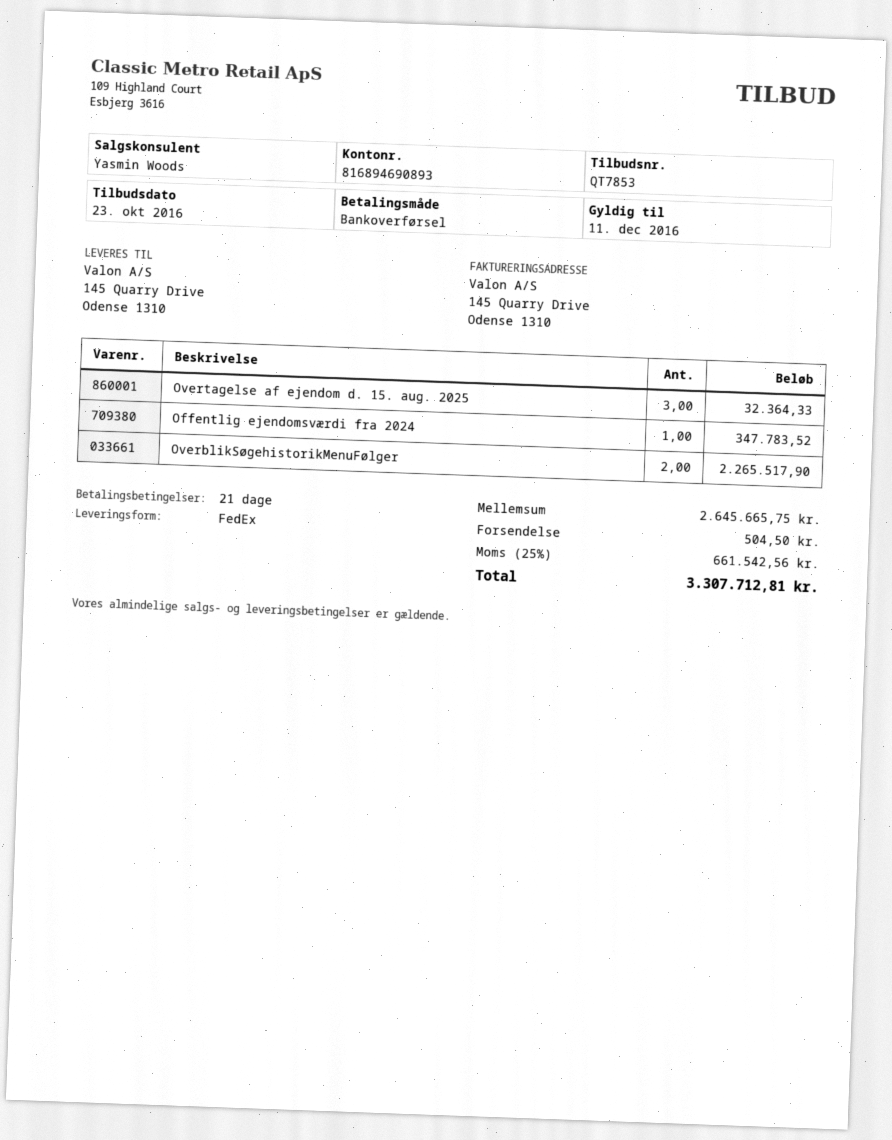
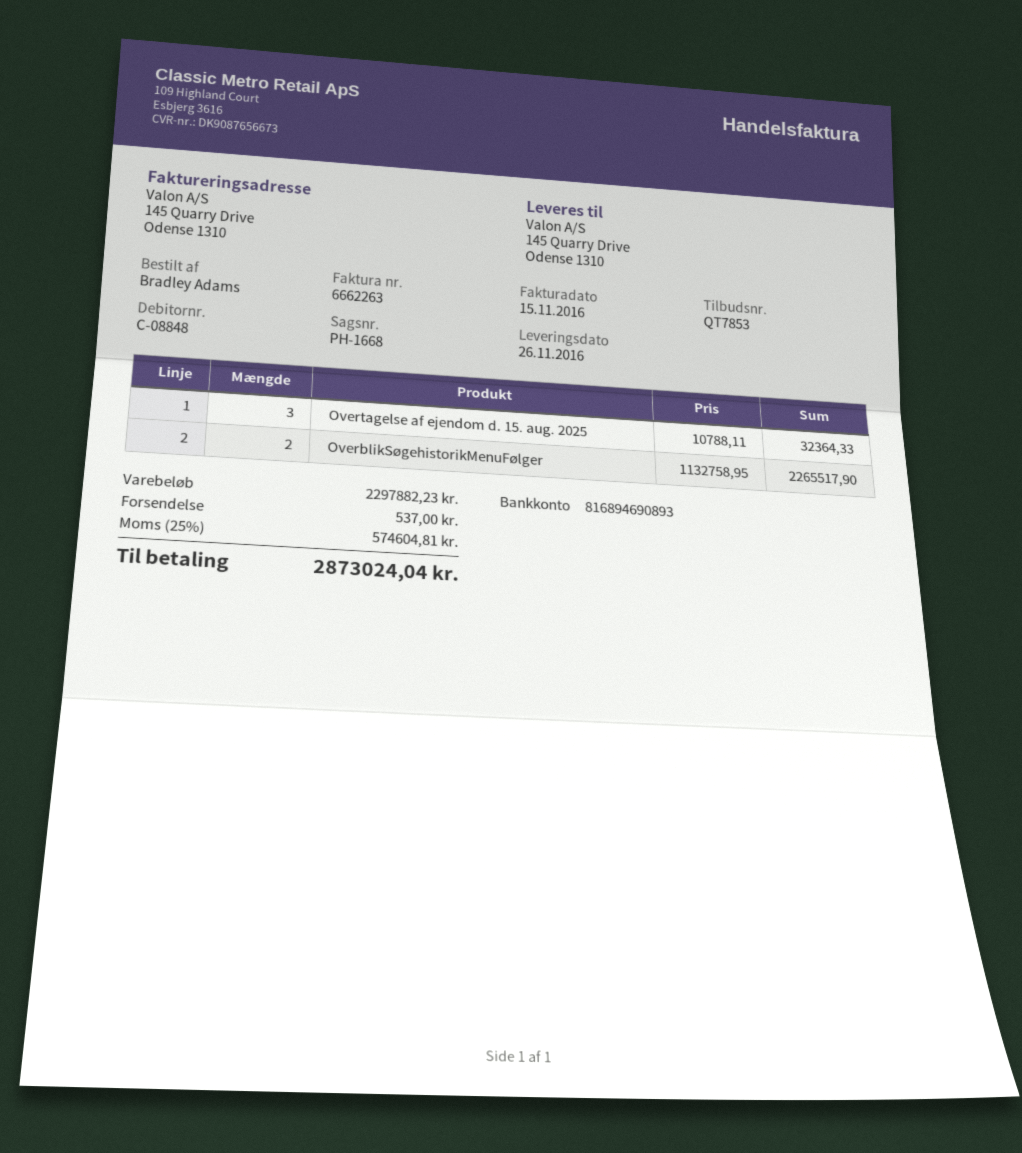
Offentlig ejendomsværdi fra 2024: 1 for 347783.52 -> none
subtotal: 2645665.75 -> 2297882.23
shipping: 504.50 -> 537.00
tax: 25% = 661542.56 -> 25% = 574604.81
total: 3307712.81 -> 2873024.04

